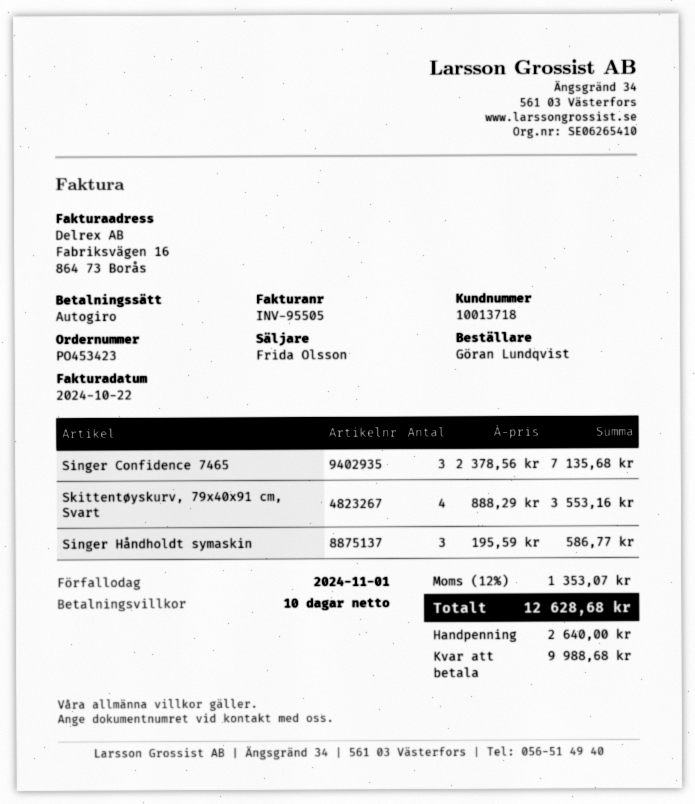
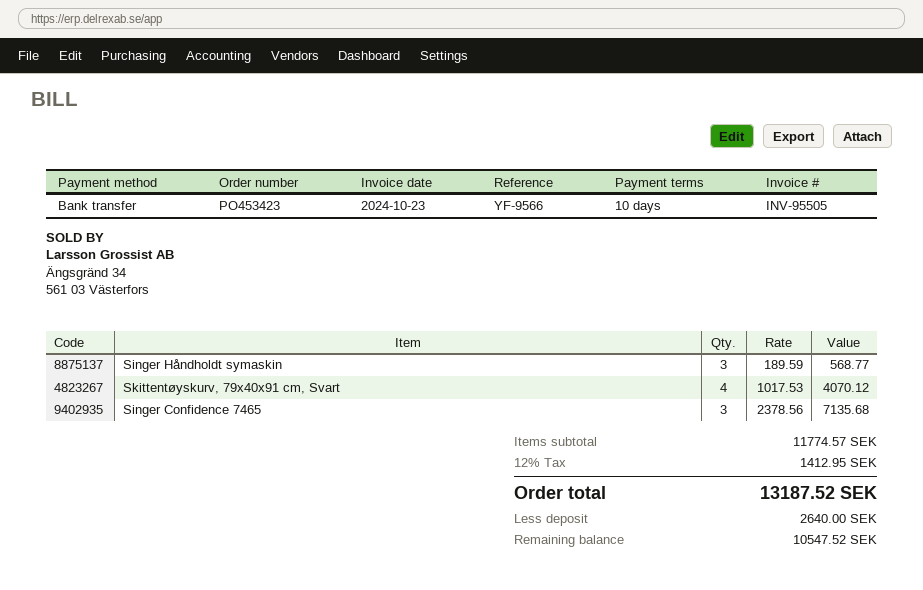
invoice date: 2024-10-22 -> 2024-10-23
payment method: direct debit -> bank transfer
Skittentøyskurv, 79x40x91 cm, Svart: 4 x 888.29 = 3553.16 -> 4 x 1017.53 = 4070.12
Singer Håndholdt symaskin: 3 x 195.59 = 586.77 -> 3 x 189.59 = 568.77
tax: 12% = 1353.07 -> 12% = 1412.95
total: 12628.68 -> 13187.52
balance: 9988.68 -> 10547.52

